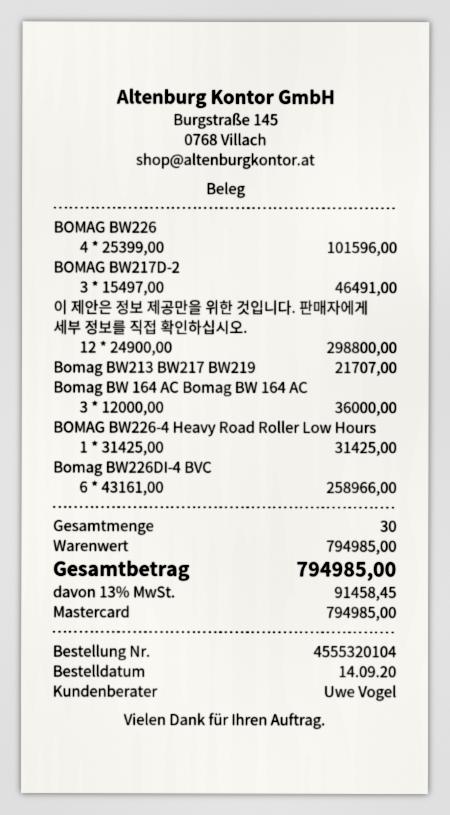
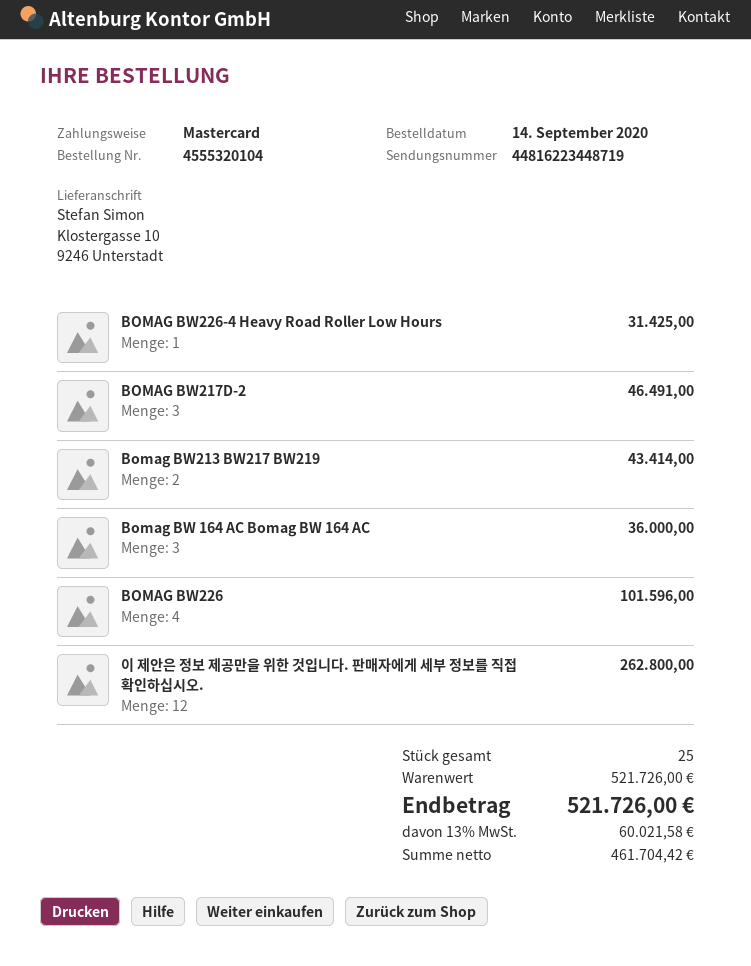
이 제안은 정보 제공만을 위한 것입니다. 판매자에게 세부 정보를 직접 확인하십시오.: 12 for 298800.00 -> 12 for 262800.00
Bomag BW213 BW217 BW219: 1 for 21707.00 -> 2 for 43414.00
Bomag BW226DI-4 BVC: 6 for 258966.00 -> none
total quantity: 30 -> 25
subtotal: 794985.00 -> 521726.00
tax: 13% = 91458.45 -> 13% = 60021.58
total: 794985.00 -> 521726.00

